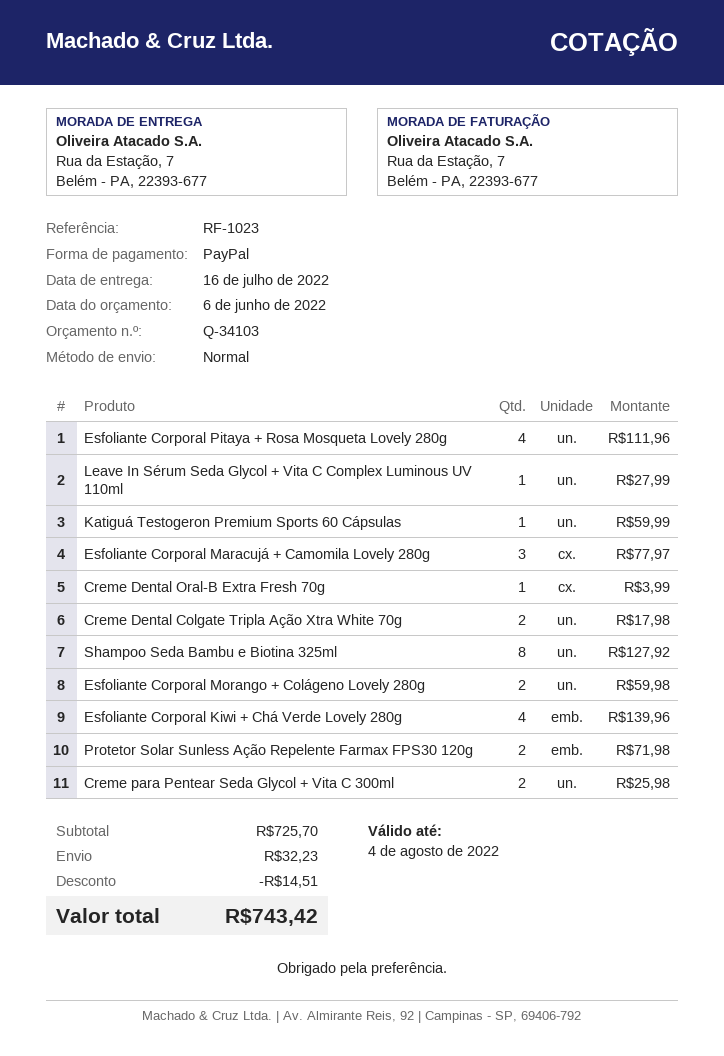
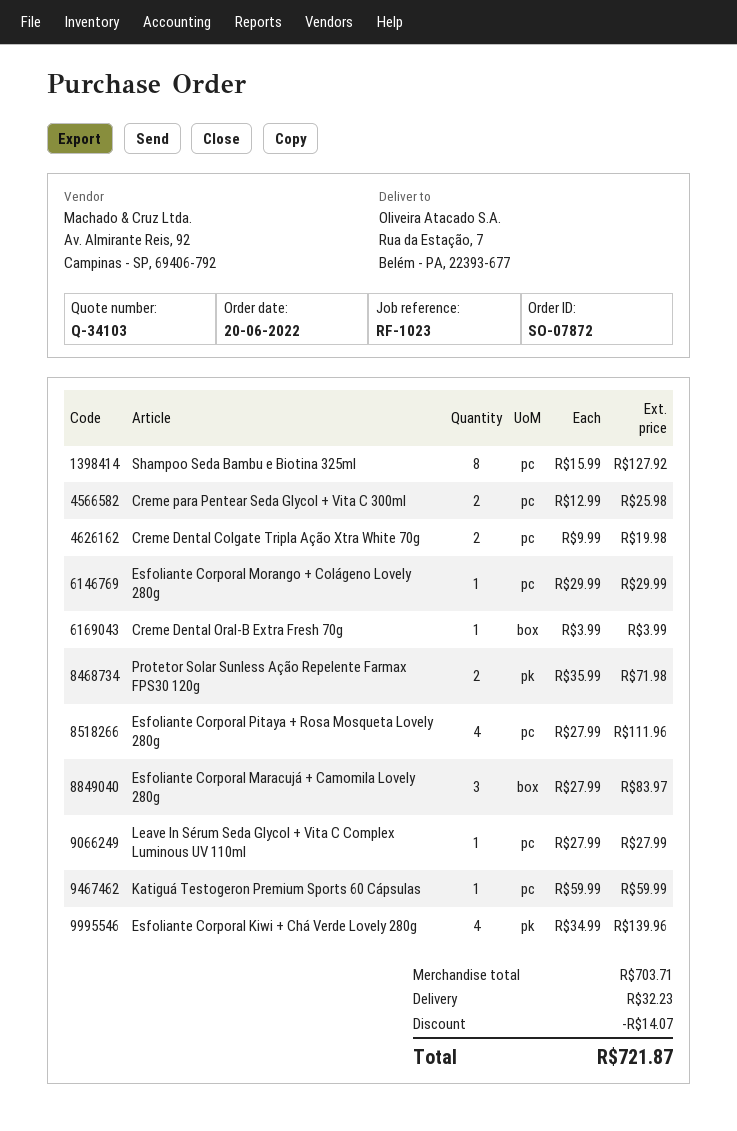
Esfoliante Corporal Maracujá + Camomila Lovely 280g: 3 for 77.97 -> 3 for 83.97
Creme Dental Colgate Tripla Ação Xtra White 70g: 2 for 17.98 -> 2 for 19.98
Esfoliante Corporal Morango + Colágeno Lovely 280g: 2 for 59.98 -> 1 for 29.99
subtotal: 725.70 -> 703.71
discount: 14.51 -> 14.07
total: 743.42 -> 721.87

